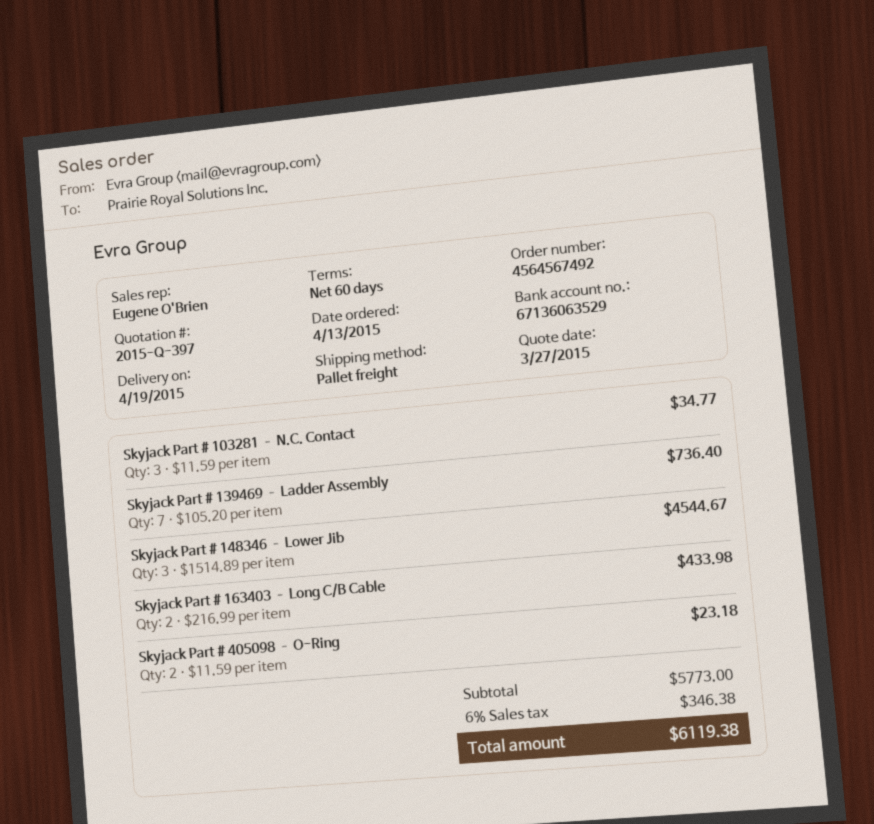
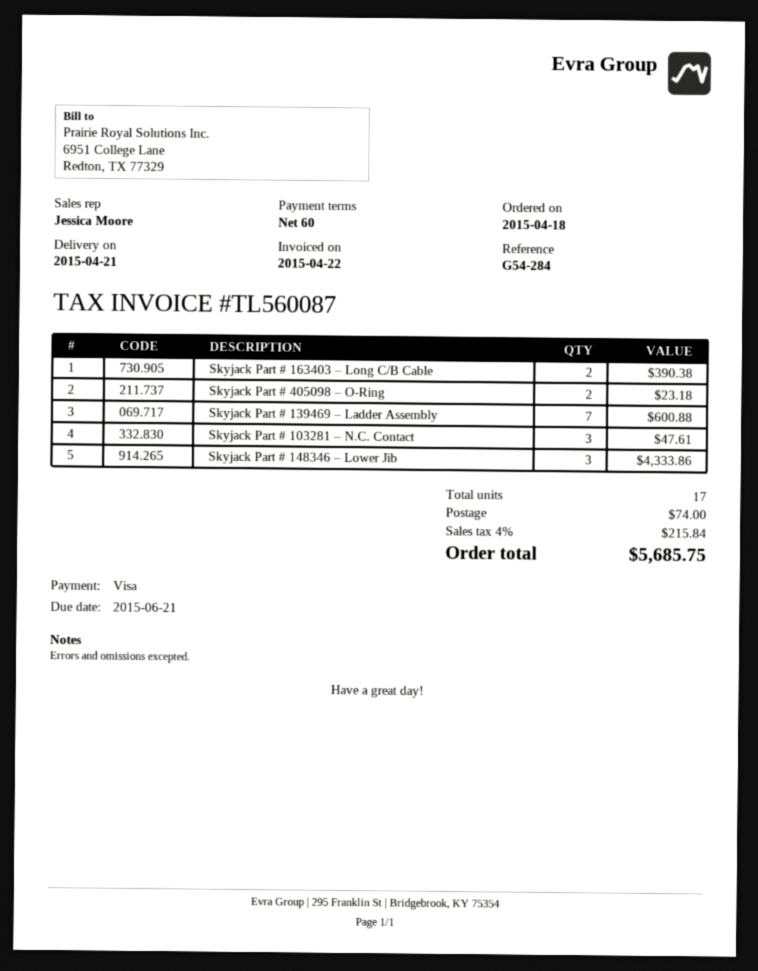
order date: 2015-04-13 -> 2015-04-18
delivery date: 2015-04-19 -> 2015-04-21
sales rep: Eugene O'Brien -> Jessica Moore
Skyjack Part # 103281 – N.C. Contact: 3 for 34.77 -> 3 for 47.61
Skyjack Part # 139469 – Ladder Assembly: 7 for 736.40 -> 7 for 600.88
Skyjack Part # 148346 – Lower Jib: 3 for 4544.67 -> 3 for 4333.86
Skyjack Part # 163403 – Long C/B Cable: 2 for 433.98 -> 2 for 390.38
shipping: none -> 74.00
tax: 6% = 346.38 -> 4% = 215.84
total: 6119.38 -> 5685.75

